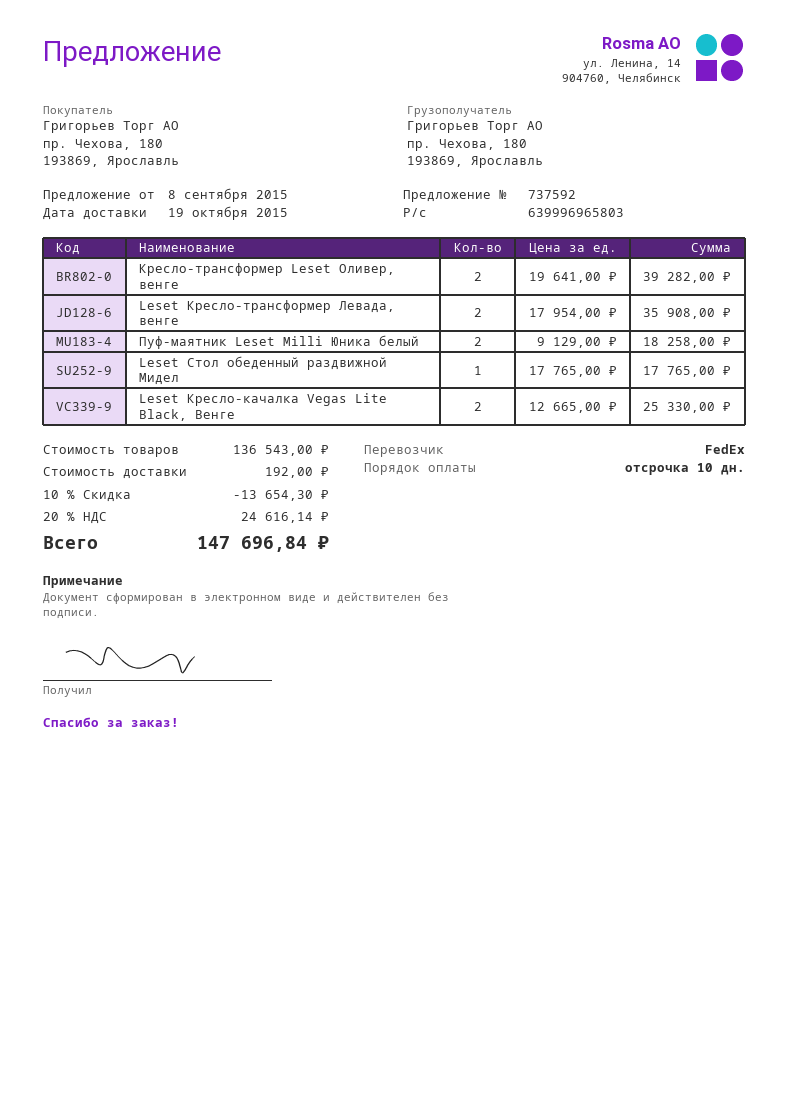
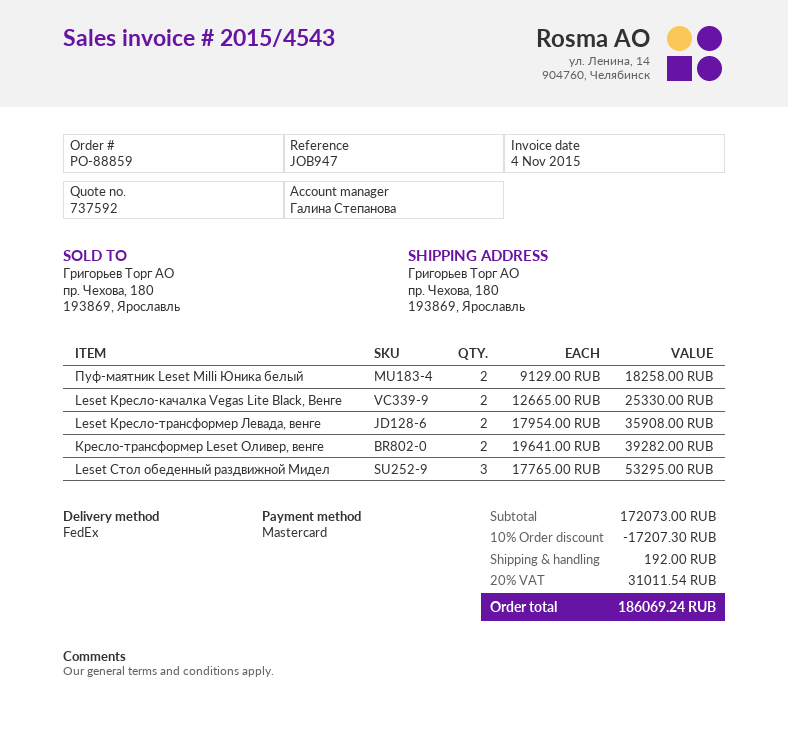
Leset Стол обеденный раздвижной Мидел: 1 x 17765.00 = 17765.00 -> 3 x 17765.00 = 53295.00
subtotal: 136543.00 -> 172073.00
discount: 10% = 13654.30 -> 10% = 17207.30
tax: 20% = 24616.14 -> 20% = 31011.54
total: 147696.84 -> 186069.24

